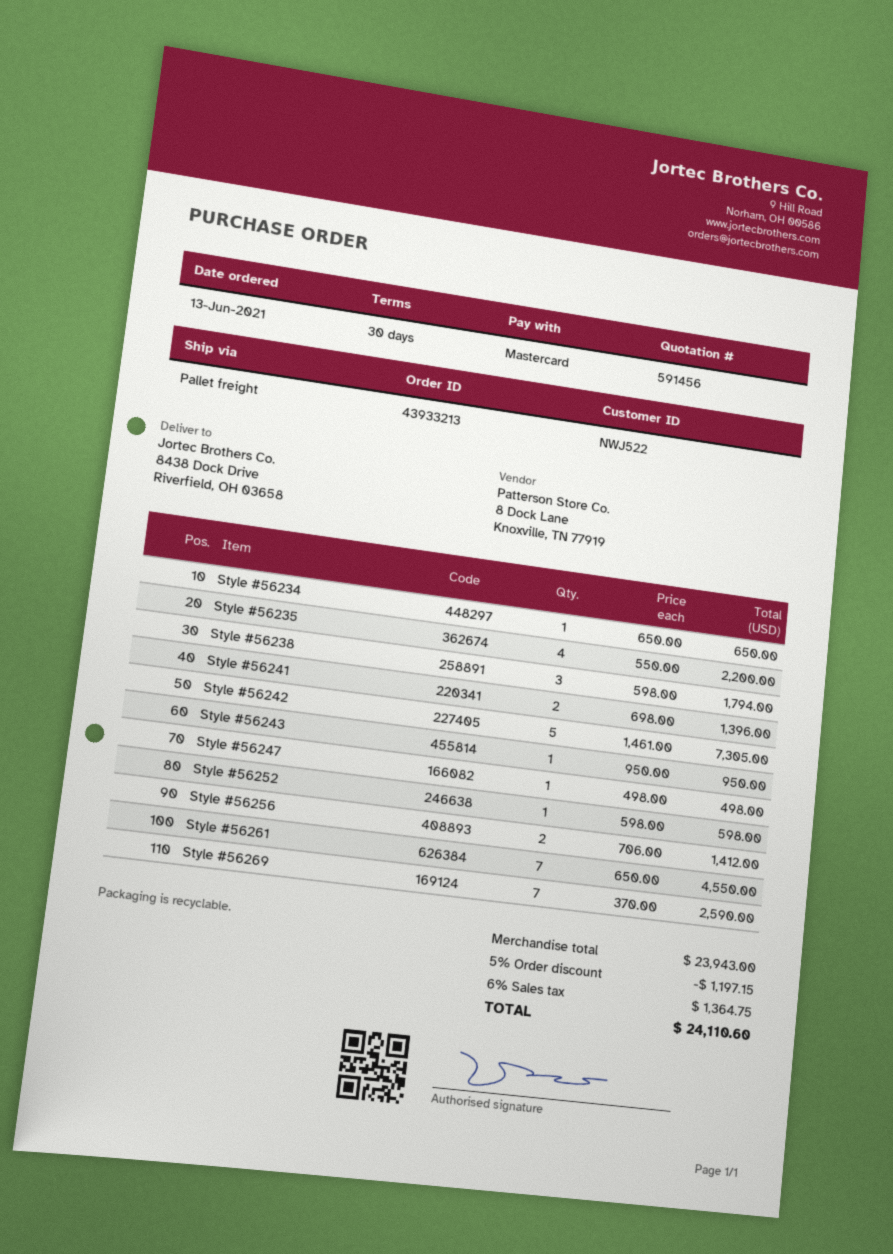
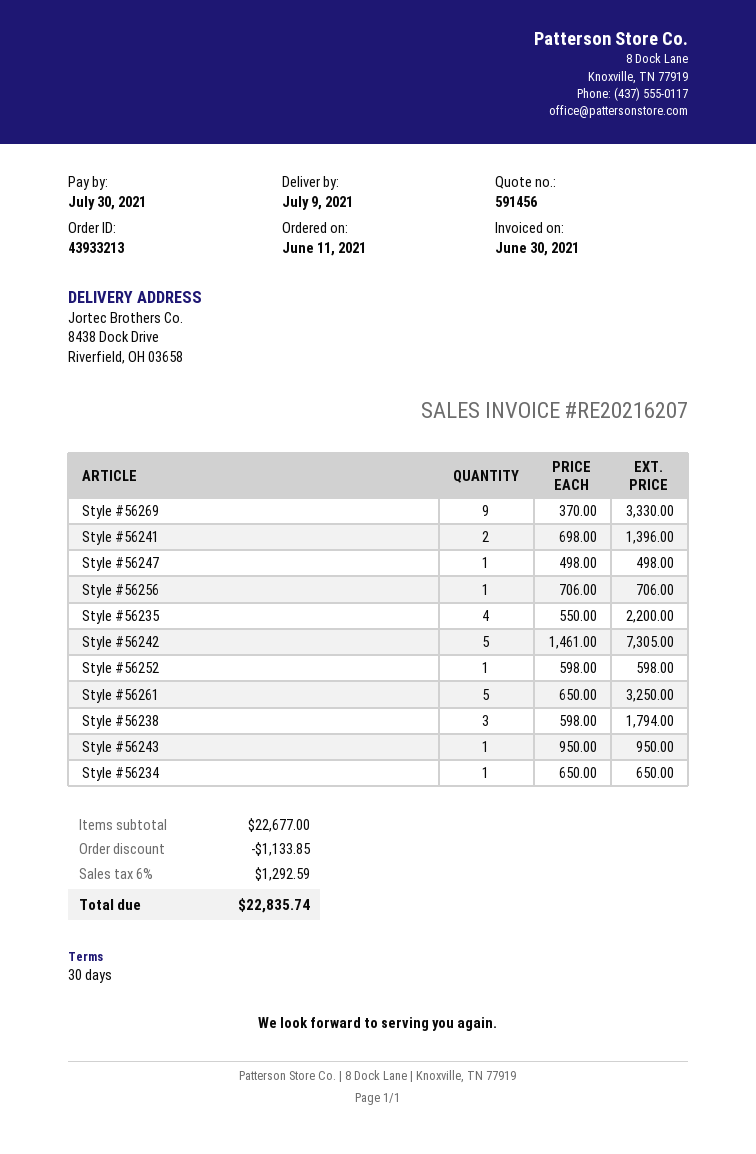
order date: 2021-06-13 -> 2021-06-11
Style #56256: 2 x 706.00 = 1412.00 -> 1 x 706.00 = 706.00
Style #56261: 7 x 650.00 = 4550.00 -> 5 x 650.00 = 3250.00
Style #56269: 7 x 370.00 = 2590.00 -> 9 x 370.00 = 3330.00
subtotal: 23943.00 -> 22677.00
discount: 1197.15 -> 1133.85
tax: 6% = 1364.75 -> 6% = 1292.59
total: 24110.60 -> 22835.74

